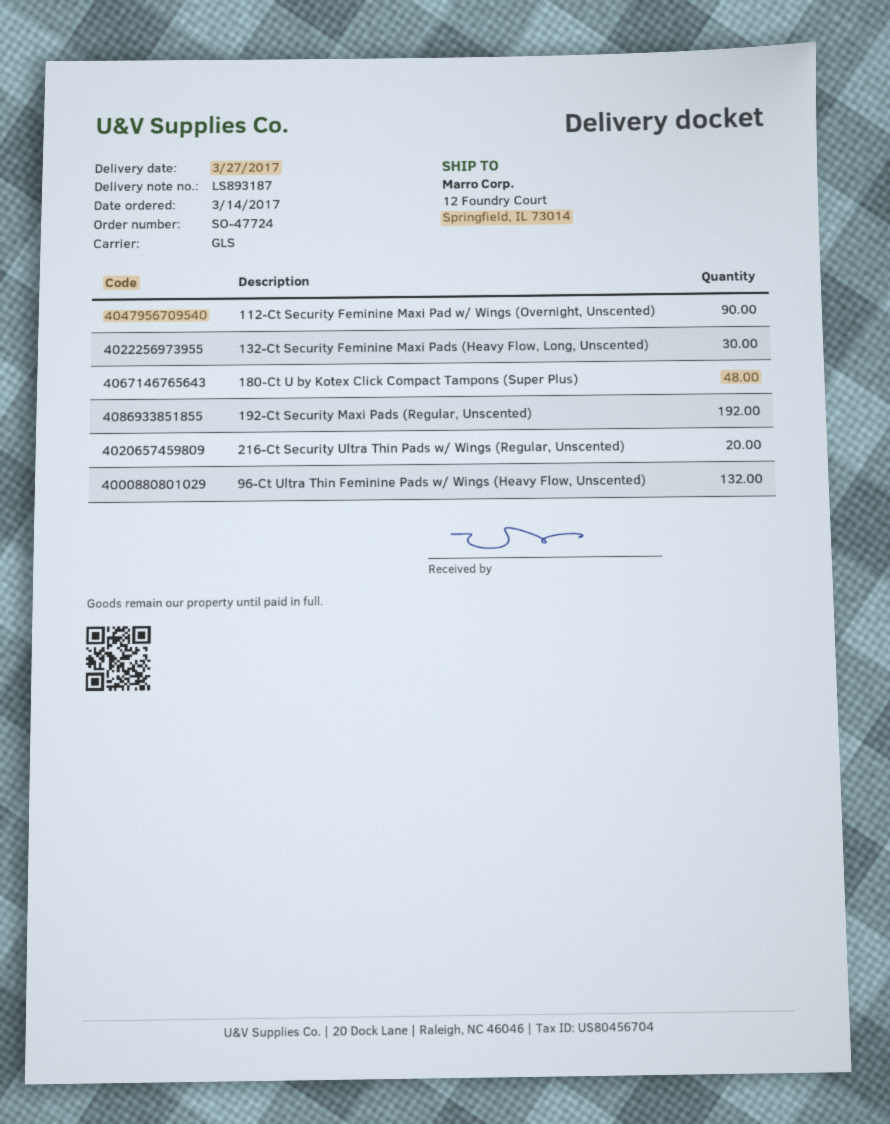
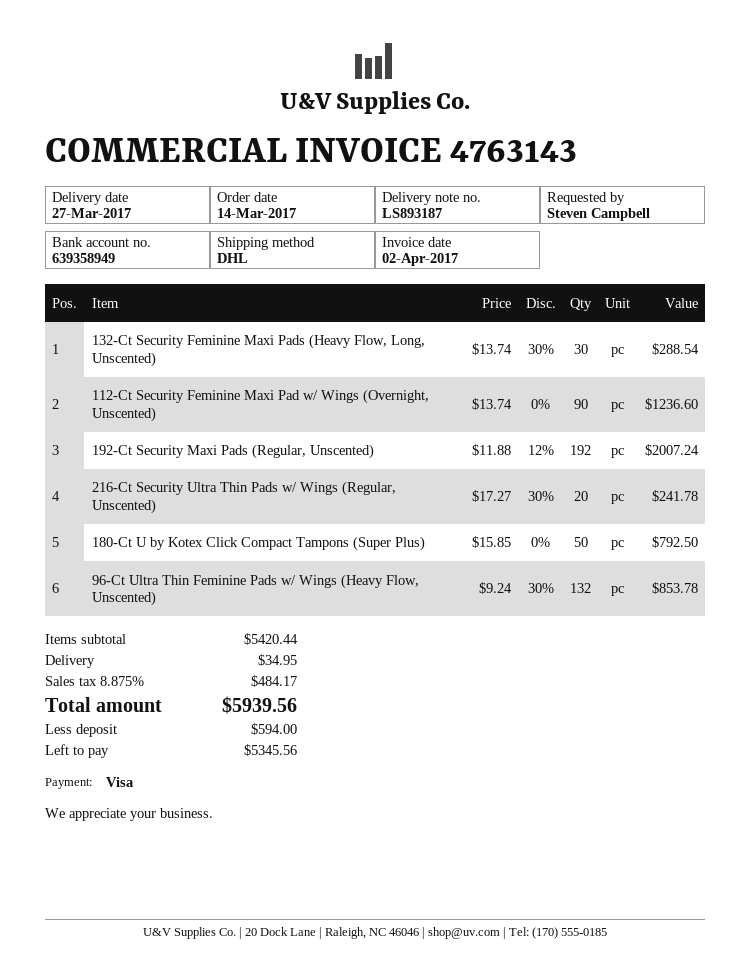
shipping method: GLS -> DHL
180-Ct U by Kotex Click Compact Tampons (Super Plus): 48 -> 50

